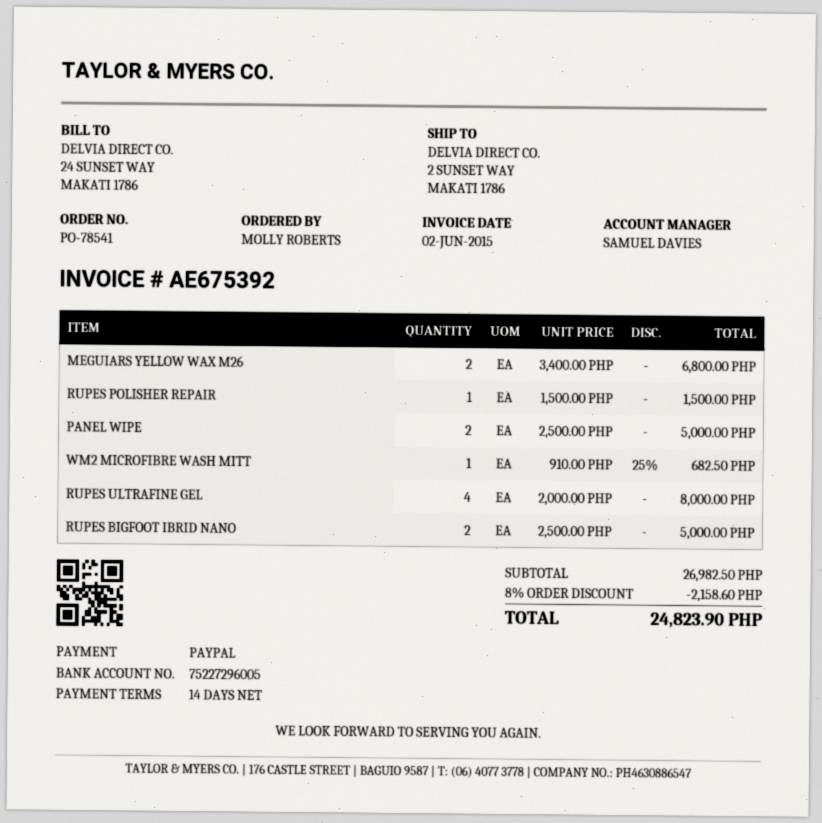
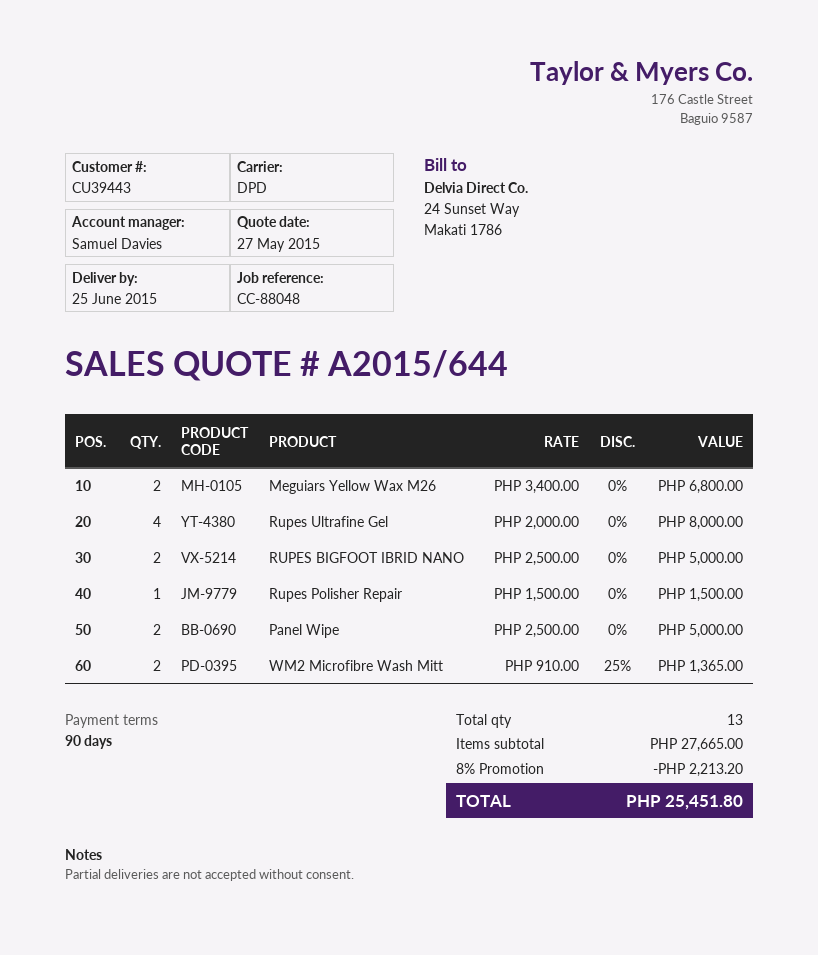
payment terms: 14 days -> 90 days
WM2 MICROFIBRE WASH MITT: 1 x 910.00 - 25% = 682.50 -> 2 x 910.00 - 25% = 1365.00
subtotal: 26982.50 -> 27665.00
discount: 8% = 2158.60 -> 8% = 2213.20
total: 24823.90 -> 25451.80

